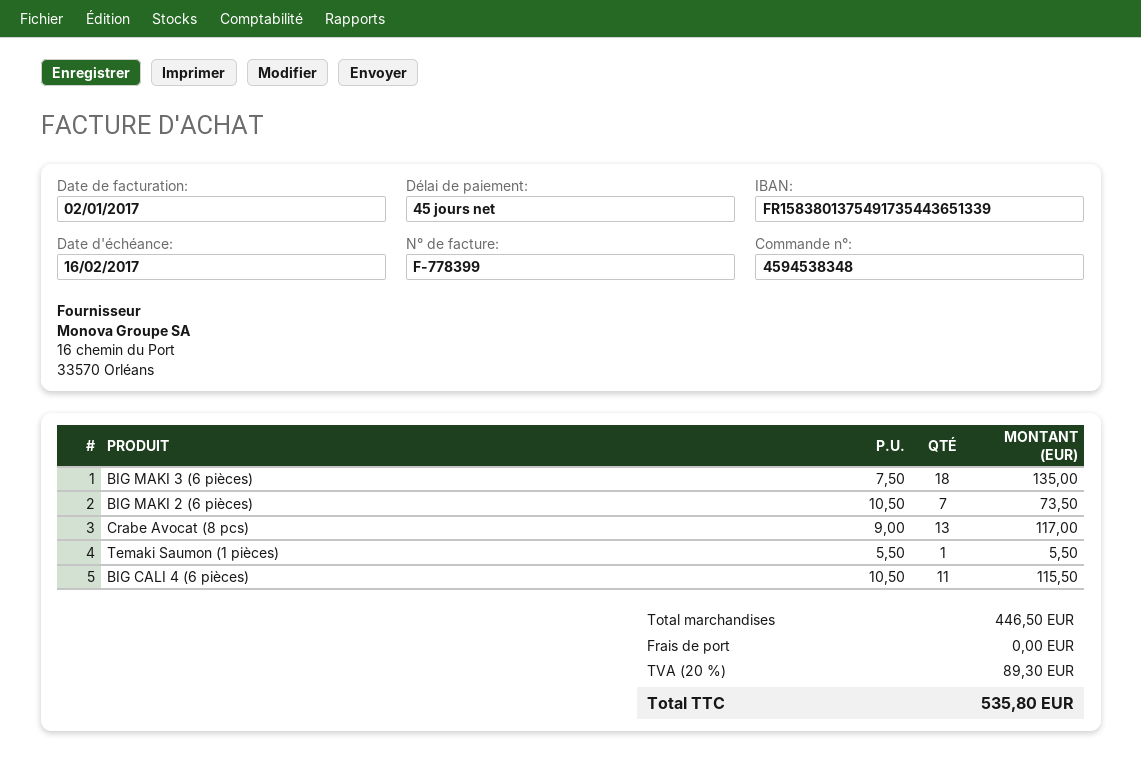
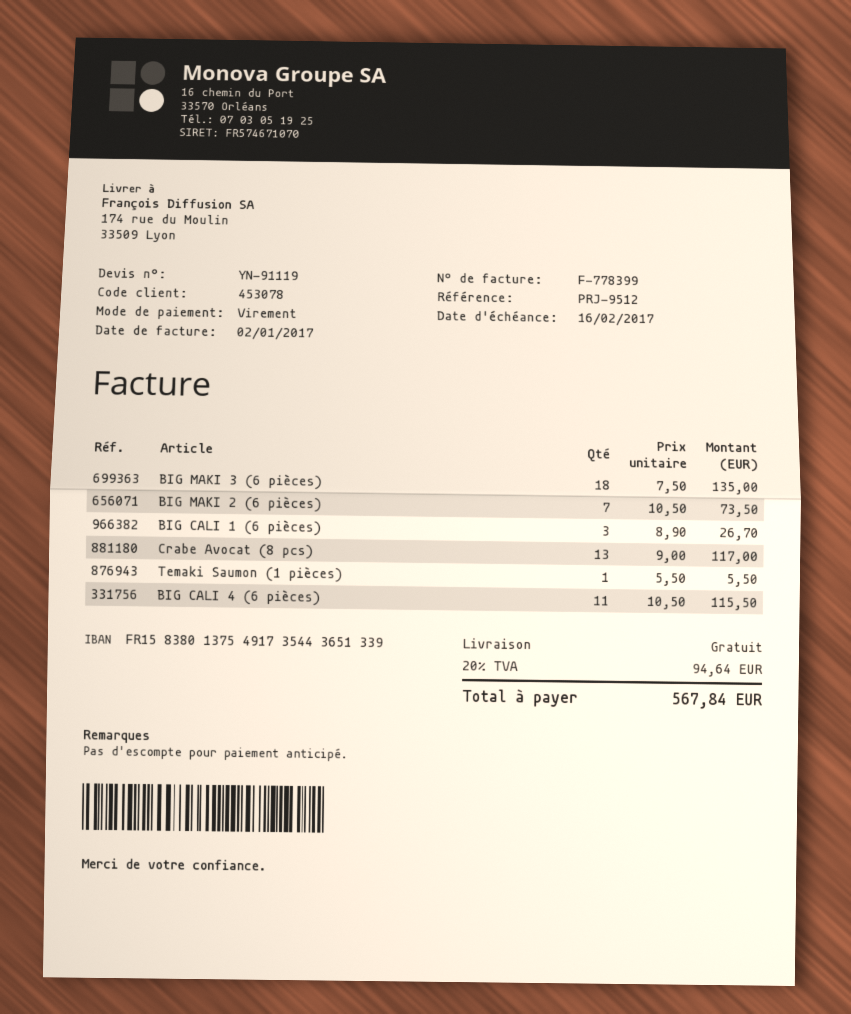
BIG CALI 1 (6 pièces): none -> 3 x 8.90 = 26.70
tax: 20% = 89.30 -> 20% = 94.64
total: 535.80 -> 567.84

